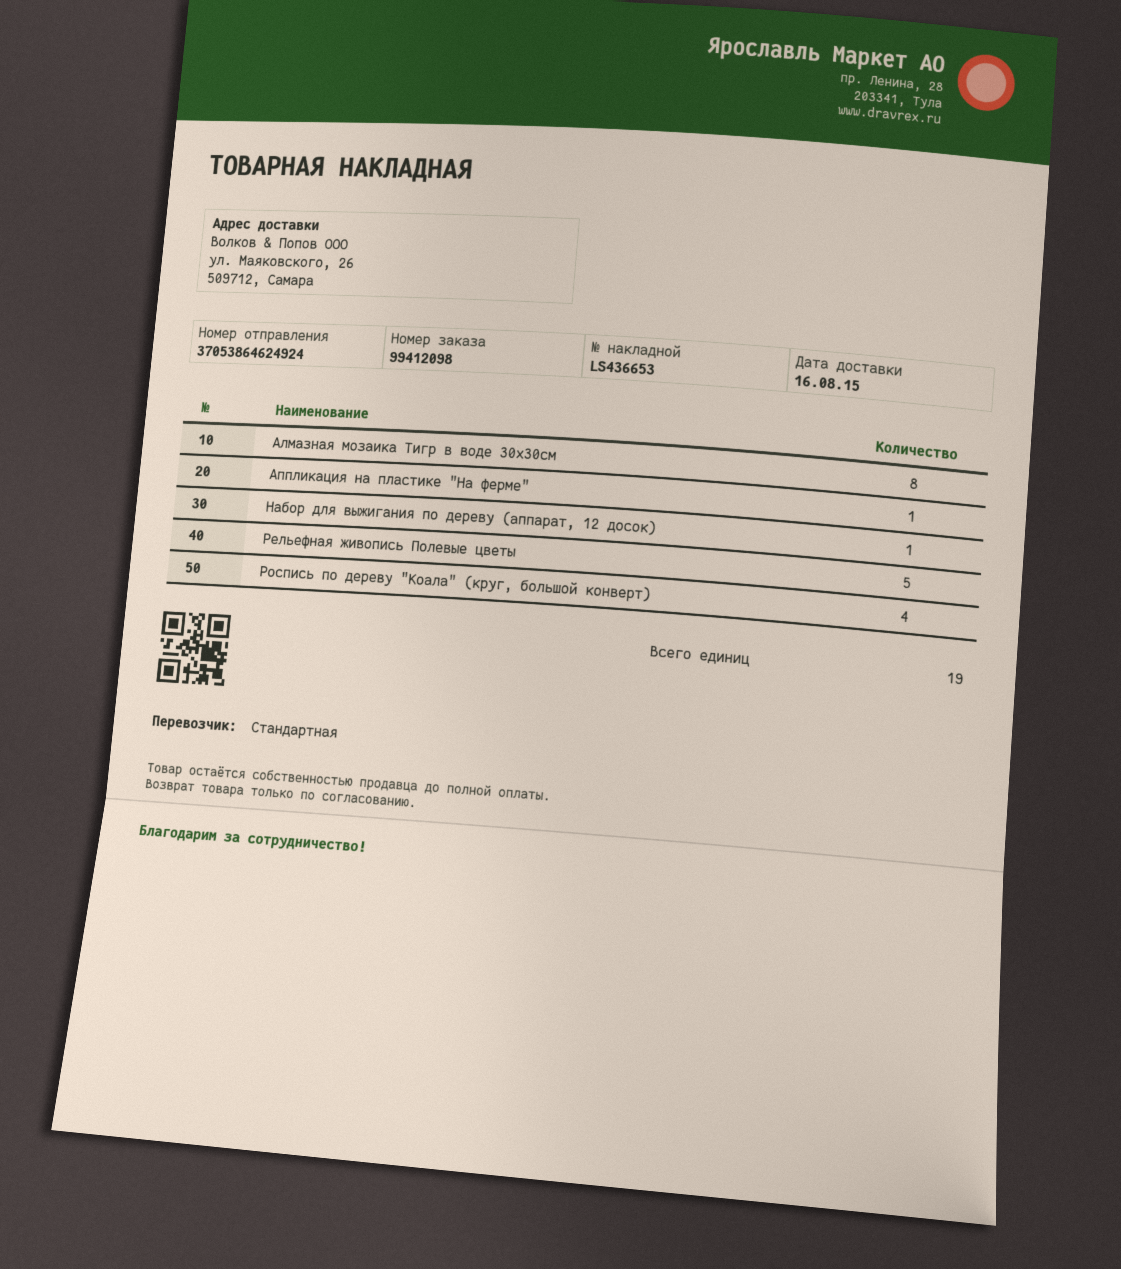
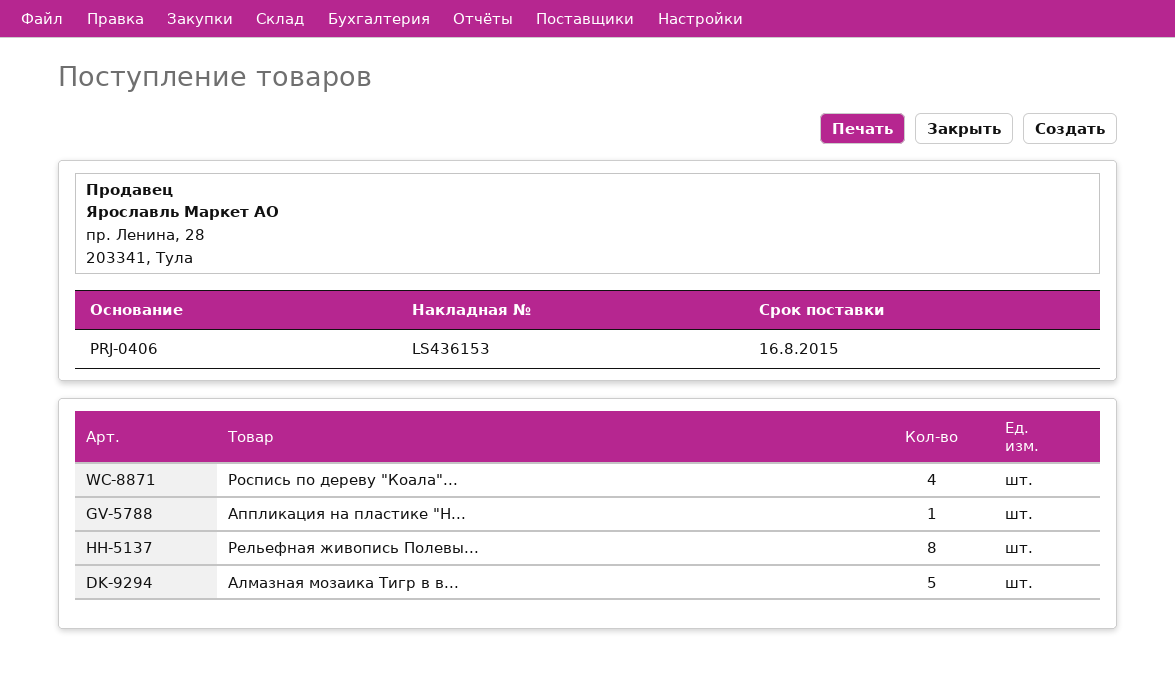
delivery note number: LS436653 -> LS436153
Алмазная мозаика Тигр в воде 30х30см: 8 -> 5
Набор для выжигания по дереву (аппарат, 12 досок): 1 -> none
Рельефная живопись Полевые цветы: 5 -> 8

